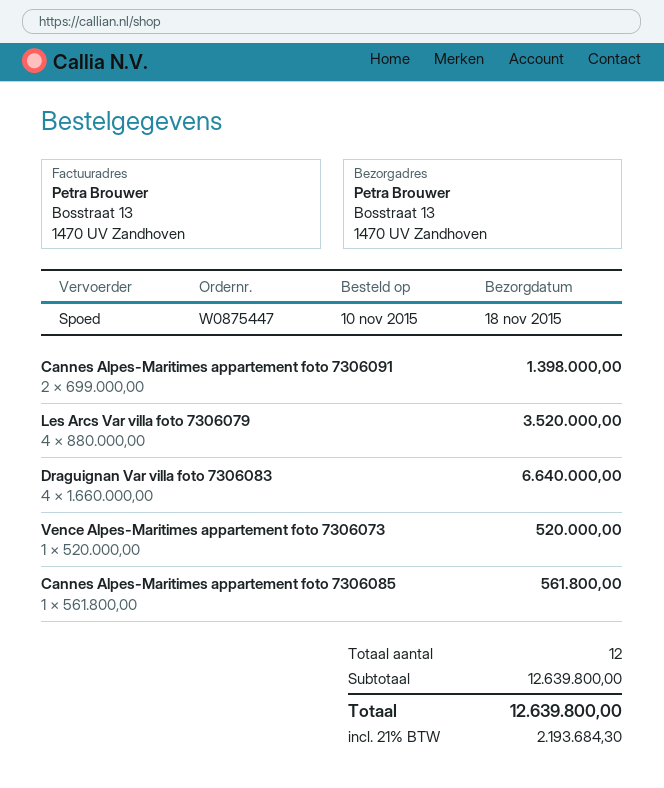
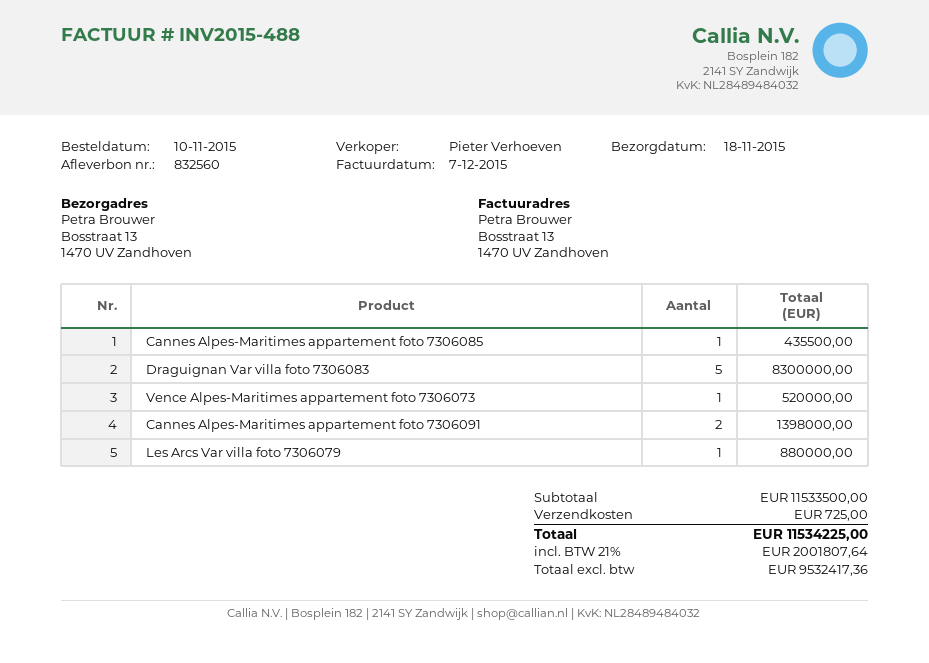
Les Arcs Var villa foto 7306079: 4 for 3520000.00 -> 1 for 880000.00
Draguignan Var villa foto 7306083: 4 for 6640000.00 -> 5 for 8300000.00
Cannes Alpes-Maritimes appartement foto 7306085: 1 for 561800.00 -> 1 for 435500.00
subtotal: 12639800.00 -> 11533500.00
shipping: none -> 725.00
tax: 21% = 2193684.30 -> 21% = 2001807.64
total: 12639800.00 -> 11534225.00

